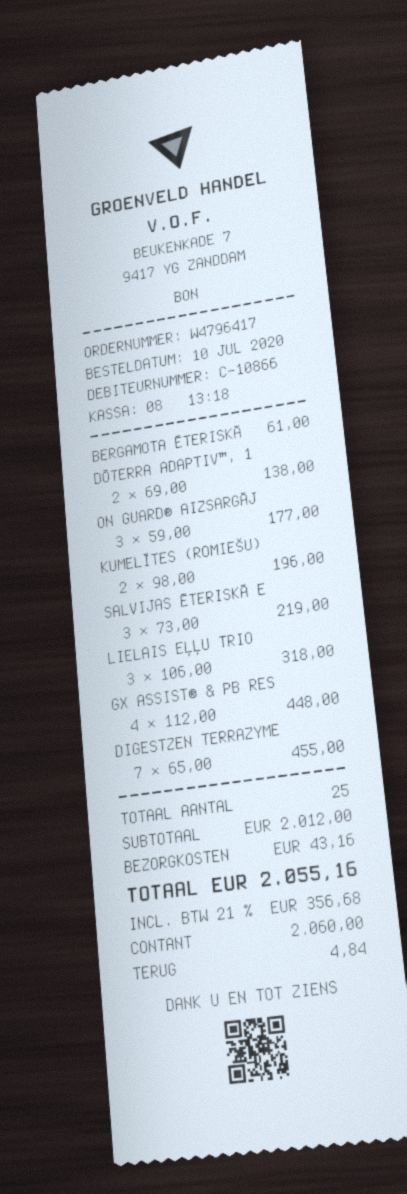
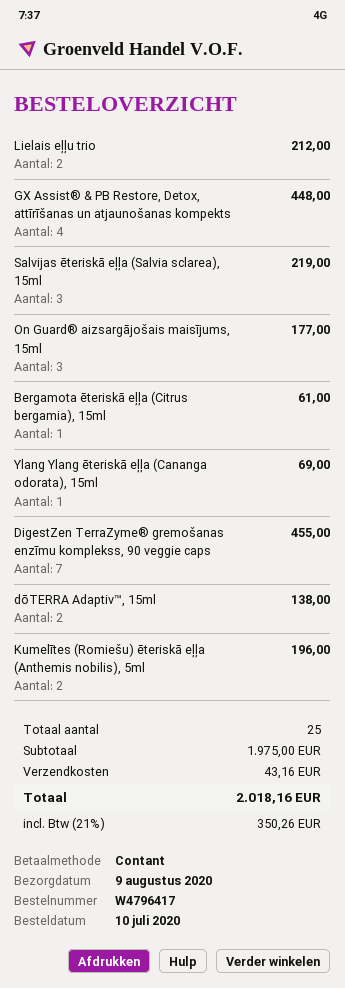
LIELAIS EĻĻU TRIO: 3 for 318.00 -> 2 for 212.00
Ylang Ylang ēteriskā eļļa (Cananga odorata), 15ml: none -> 1 for 69.00
subtotal: 2012.00 -> 1975.00
tax: 21% = 356.68 -> 21% = 350.26
total: 2055.16 -> 2018.16

